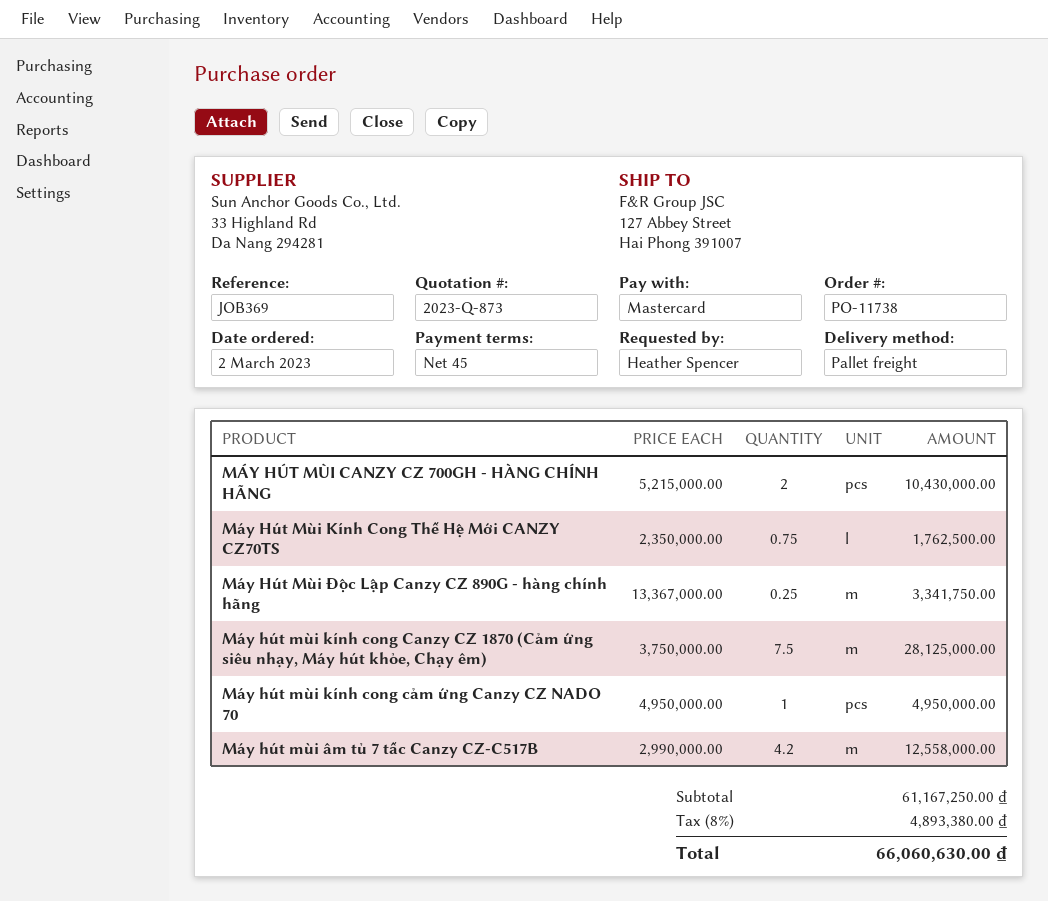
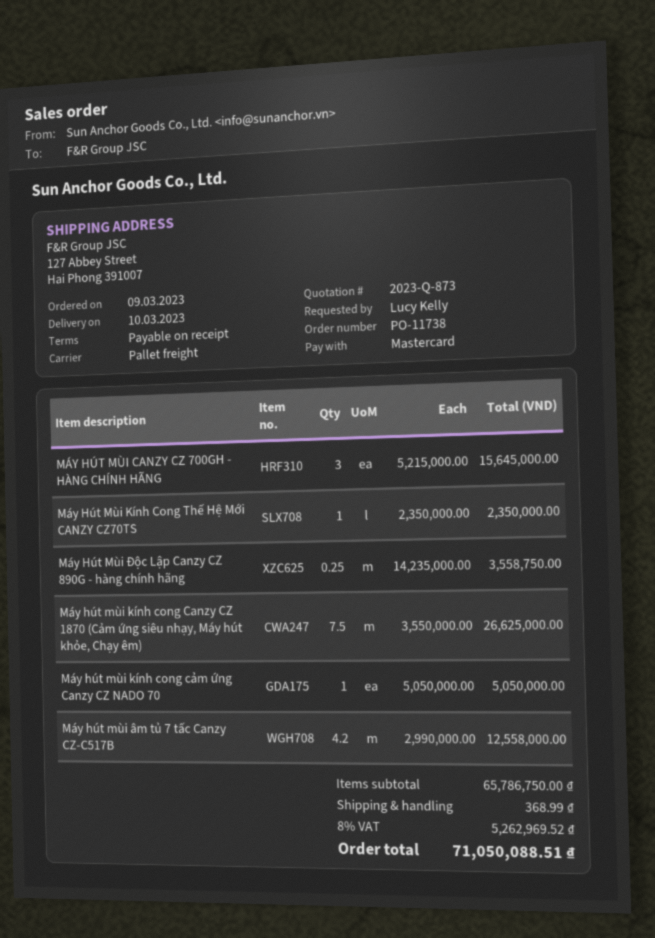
order date: 2023-03-02 -> 2023-03-09
payment terms: 45 days -> on receipt
ordered by: Heather Spencer -> Lucy Kelly
MÁY HÚT MÙI CANZY CZ 700GH - HÀNG CHÍNH HÃNG: 2 x 5215000.00 = 10430000.00 -> 3 x 5215000.00 = 15645000.00
Máy Hút Mùi Kính Cong Thế Hệ Mới CANZY CZ70TS: 0.75 x 2350000.00 = 1762500.00 -> 1 x 2350000.00 = 2350000.00
Máy Hút Mùi Độc Lập Canzy CZ 890G - hàng chính hãng: 0.25 x 13367000.00 = 3341750.00 -> 0.25 x 14235000.00 = 3558750.00
Máy hút mùi kính cong Canzy CZ 1870 (Cảm ứng siêu nhạy, Máy hút khỏe, Chạy êm): 7.5 x 3750000.00 = 28125000.00 -> 7.5 x 3550000.00 = 26625000.00
Máy hút mùi kính cong cảm ứng Canzy CZ NADO 70: 1 x 4950000.00 = 4950000.00 -> 1 x 5050000.00 = 5050000.00
subtotal: 61167250.00 -> 65786750.00
shipping: none -> 368.99
tax: 8% = 4893380.00 -> 8% = 5262969.52
total: 66060630.00 -> 71050088.51

